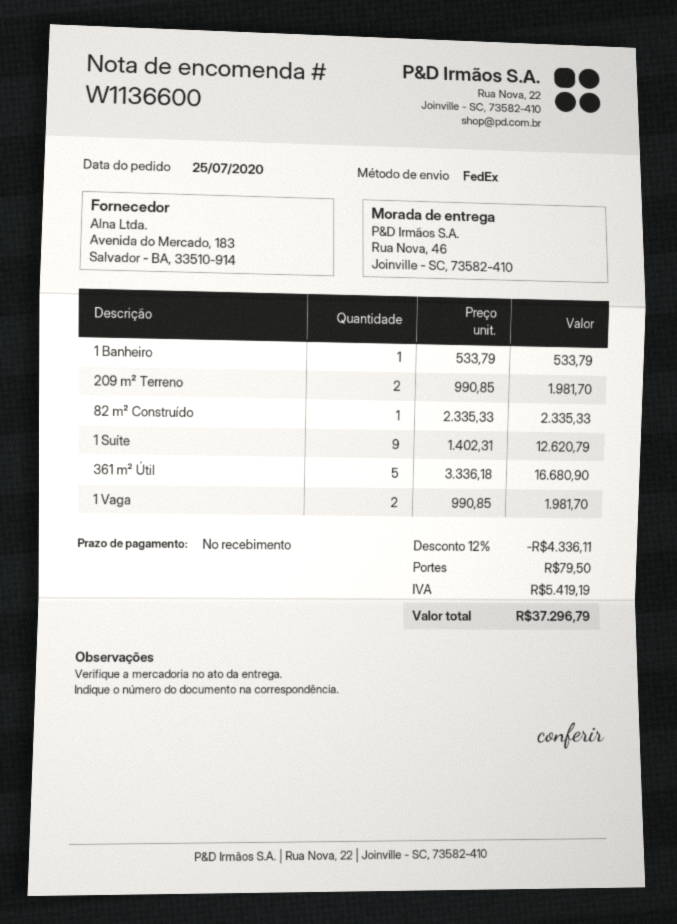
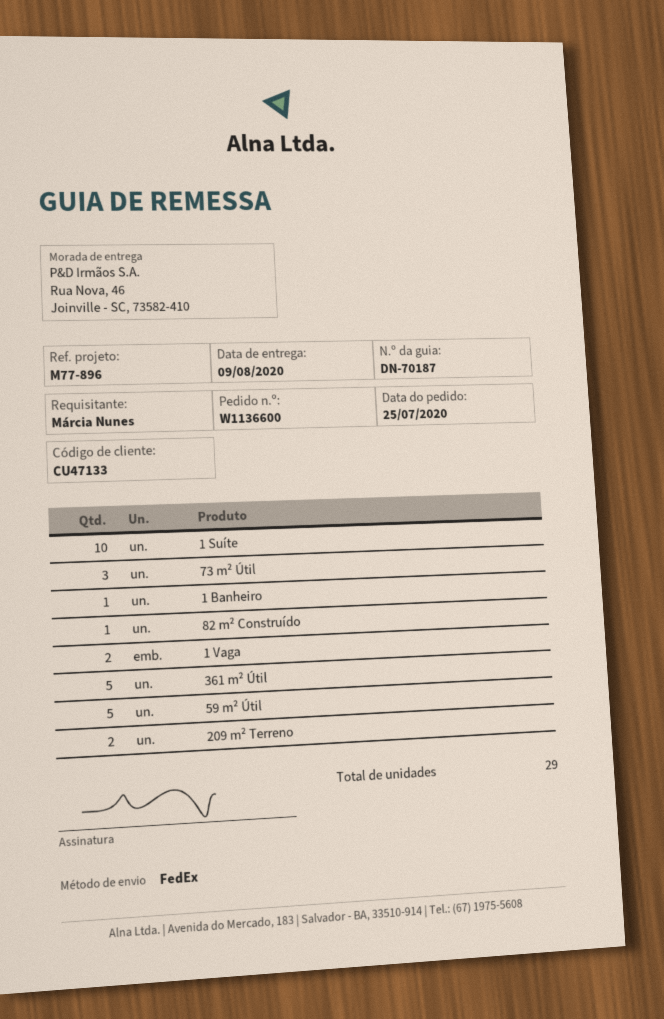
1 Suíte: 9 -> 10
73 m² Útil: none -> 3
59 m² Útil: none -> 5

